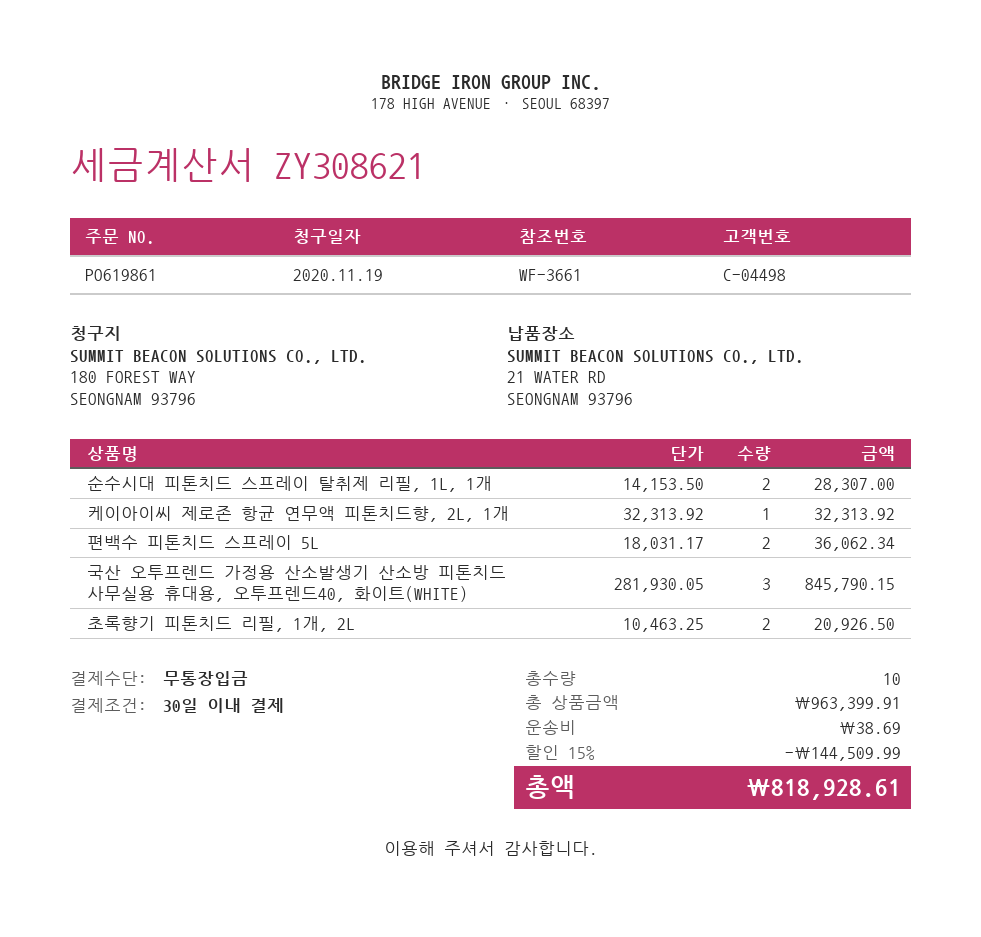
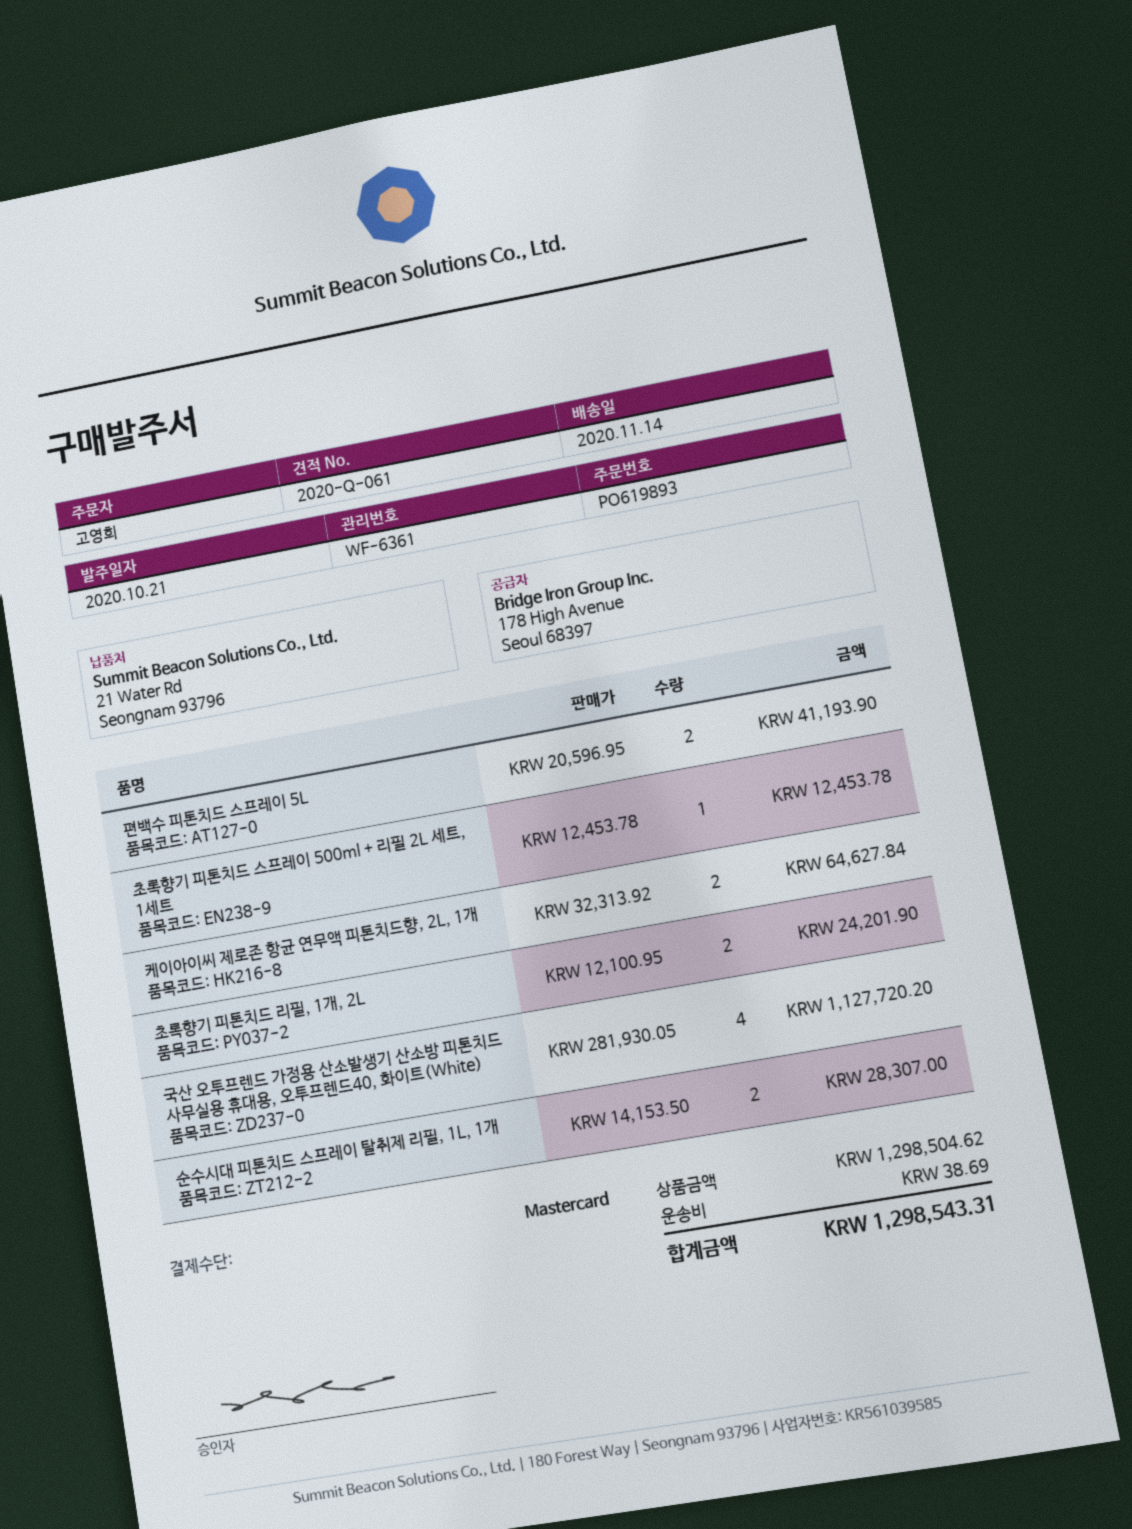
order number: PO619861 -> PO619893
reference: WF-3661 -> WF-6361
payment method: bank transfer -> Mastercard
케이아이씨 제로존 항균 연무액 피톤치드향, 2L, 1개: 1 x 32313.92 = 32313.92 -> 2 x 32313.92 = 64627.84
편백수 피톤치드 스프레이 5L: 2 x 18031.17 = 36062.34 -> 2 x 20596.95 = 41193.90
국산 오투프렌드 가정용 산소발생기 산소방 피톤치드 사무실용 휴대용, 오투프렌드40, 화이트(WHITE): 3 x 281930.05 = 845790.15 -> 4 x 281930.05 = 1127720.20
초록향기 피톤치드 리필, 1개, 2L: 2 x 10463.25 = 20926.50 -> 2 x 12100.95 = 24201.90
초록향기 피톤치드 스프레이 500ml + 리필 2L 세트, 1세트: none -> 1 x 12453.78 = 12453.78
subtotal: 963399.91 -> 1298504.62
discount: 15% = 144509.99 -> none
total: 818928.61 -> 1298543.31

